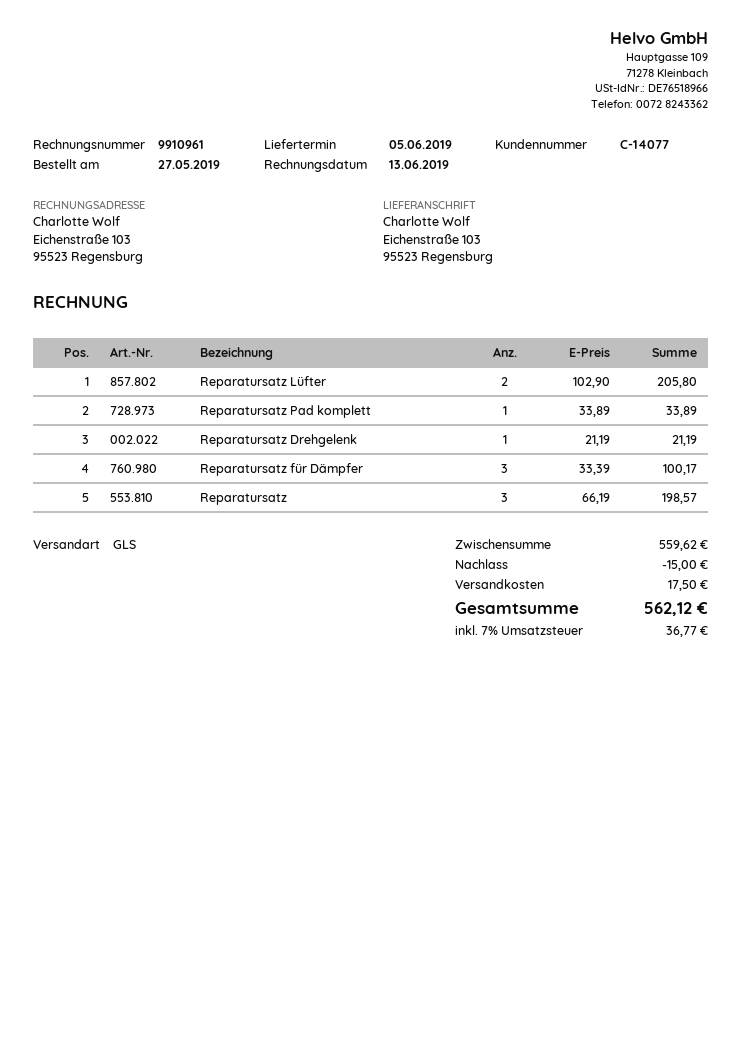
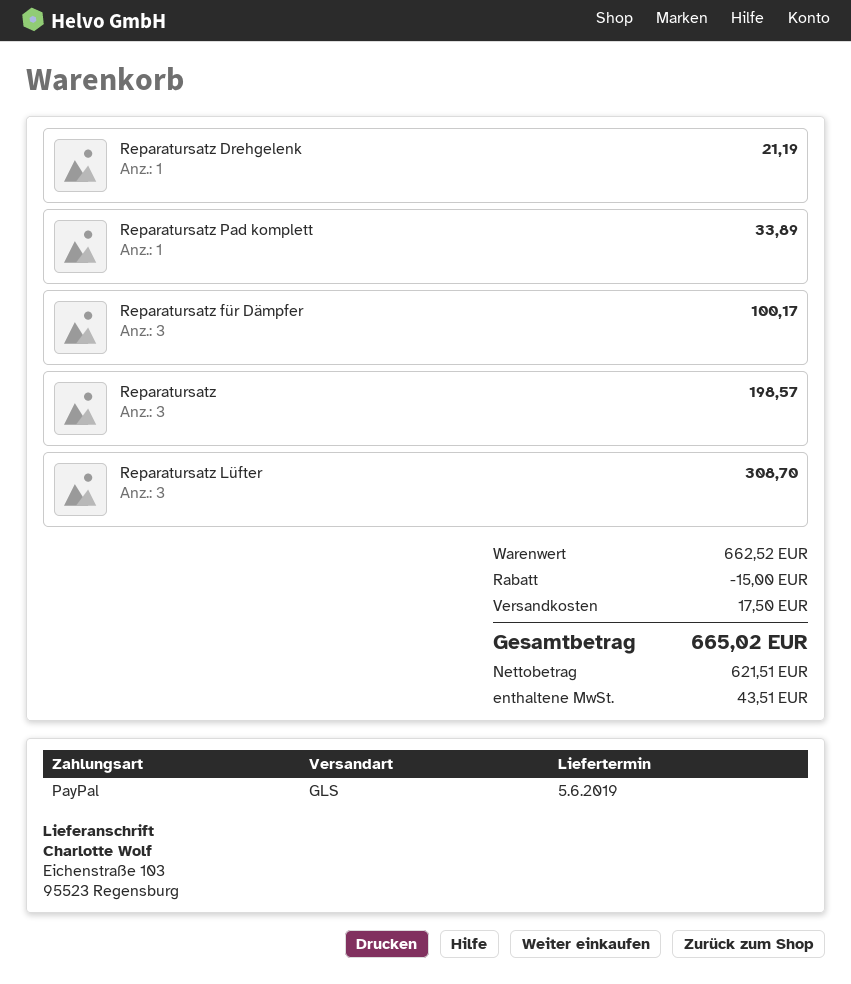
Reparatursatz Lüfter: 2 for 205.80 -> 3 for 308.70
subtotal: 559.62 -> 662.52
tax: 36.77 -> 43.51
total: 562.12 -> 665.02

